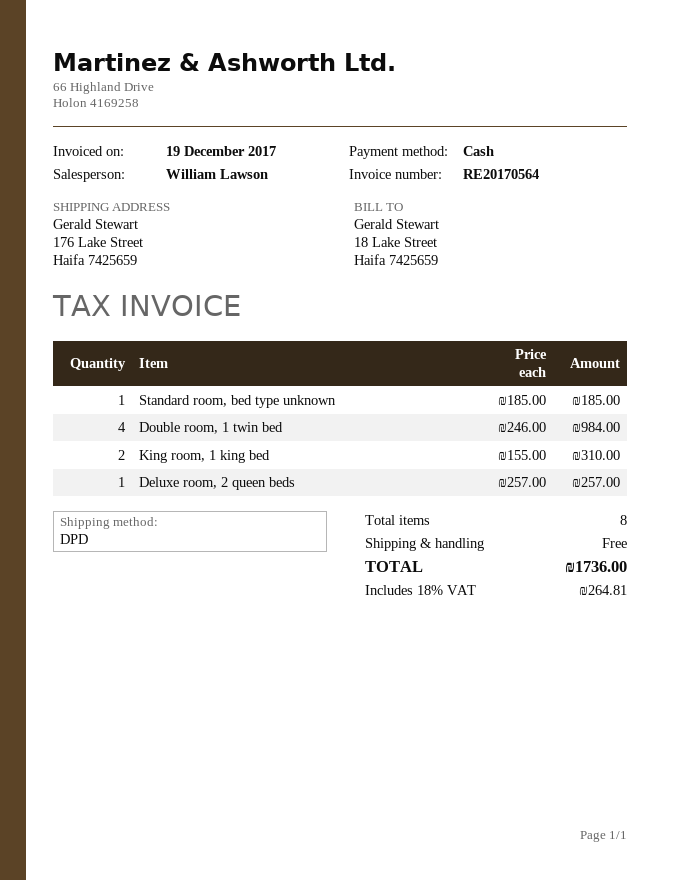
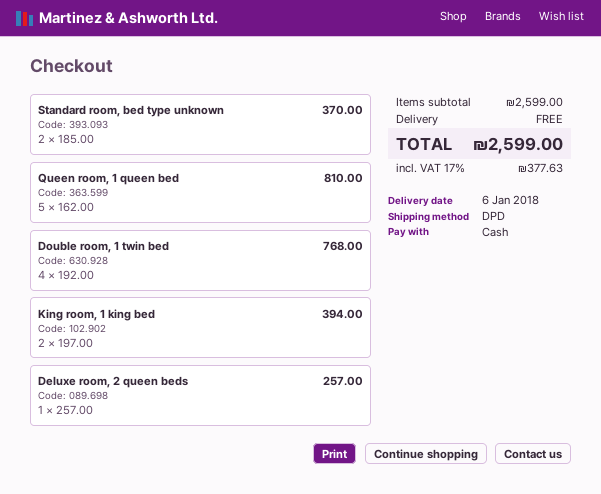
Standard room, bed type unknown: 1 x 185.00 = 185.00 -> 2 x 185.00 = 370.00
Double room, 1 twin bed: 4 x 246.00 = 984.00 -> 4 x 192.00 = 768.00
King room, 1 king bed: 2 x 155.00 = 310.00 -> 2 x 197.00 = 394.00
Queen room, 1 queen bed: none -> 5 x 162.00 = 810.00
tax: 18% = 264.81 -> 17% = 377.63
total: 1736.00 -> 2599.00

